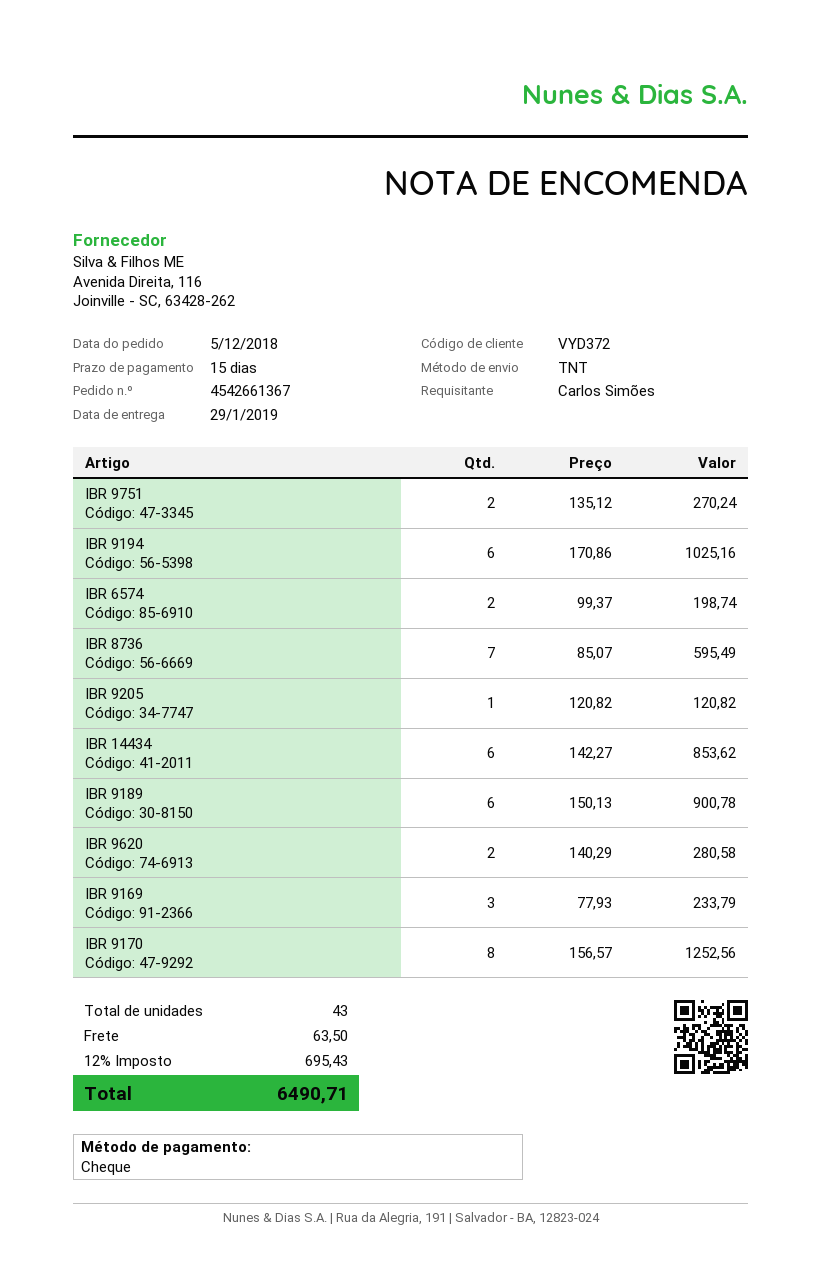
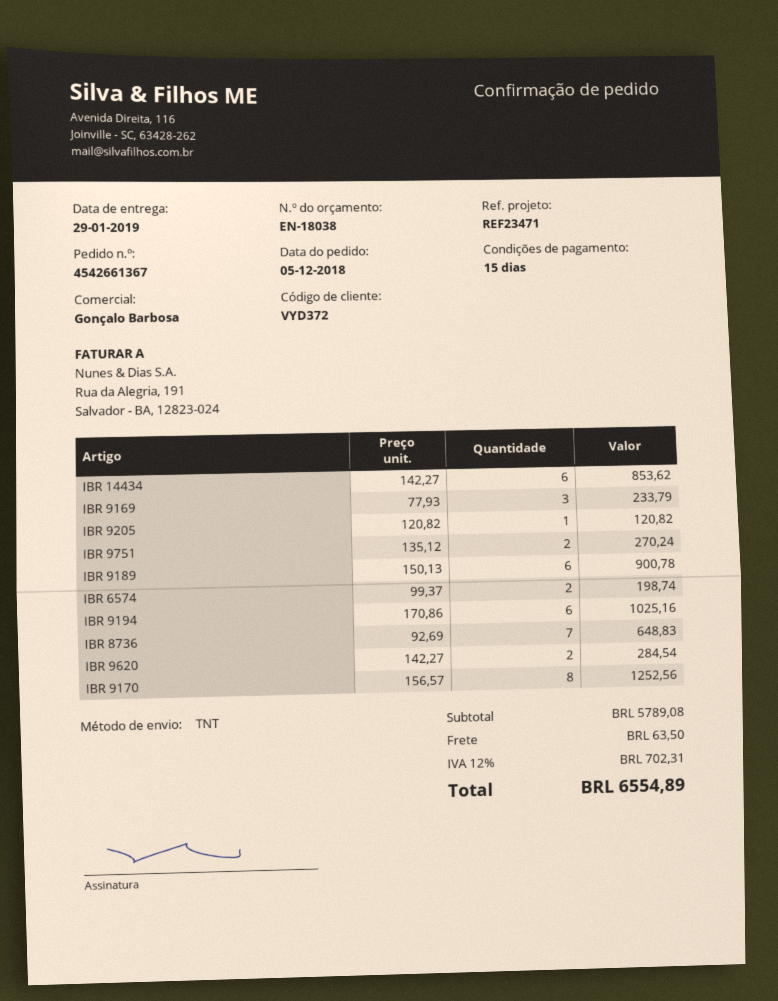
IBR 8736: 7 x 85.07 = 595.49 -> 7 x 92.69 = 648.83
IBR 9620: 2 x 140.29 = 280.58 -> 2 x 142.27 = 284.54
tax: 12% = 695.43 -> 12% = 702.31
total: 6490.71 -> 6554.89

